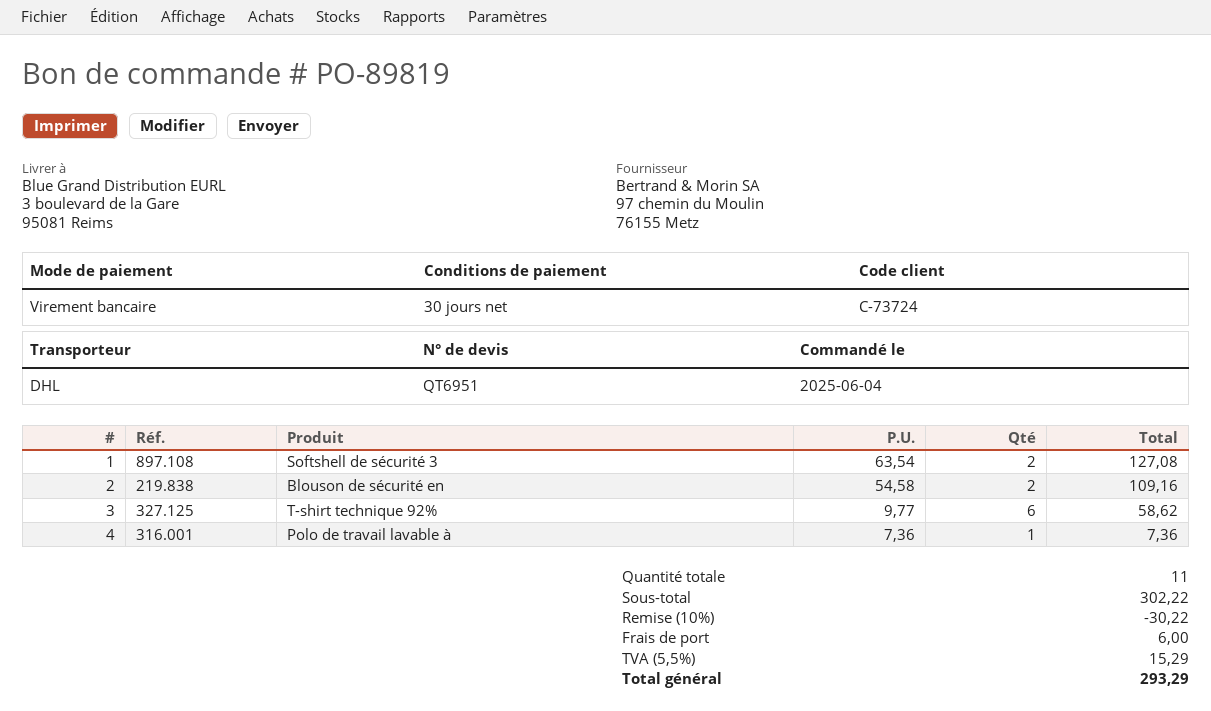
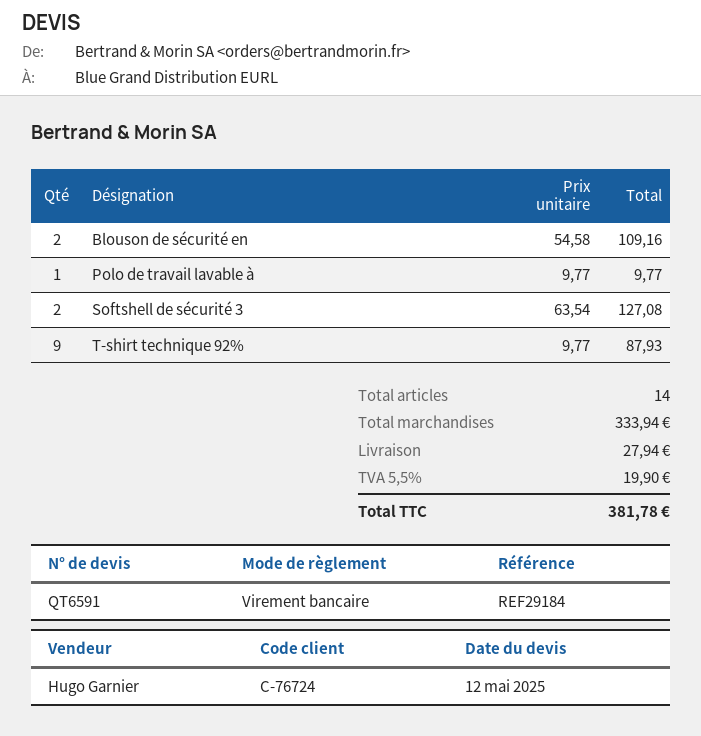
quote number: QT6951 -> QT6591
customer number: C-73724 -> C-76724
T-shirt technique 92%: 6 x 9.77 = 58.62 -> 9 x 9.77 = 87.93
Polo de travail lavable à: 1 x 7.36 = 7.36 -> 1 x 9.77 = 9.77
total quantity: 11 -> 14
subtotal: 302.22 -> 333.94
discount: 10% = 30.22 -> none
shipping: 6.00 -> 27.94
tax: 5.5% = 15.29 -> 5.5% = 19.90
total: 293.29 -> 381.78

